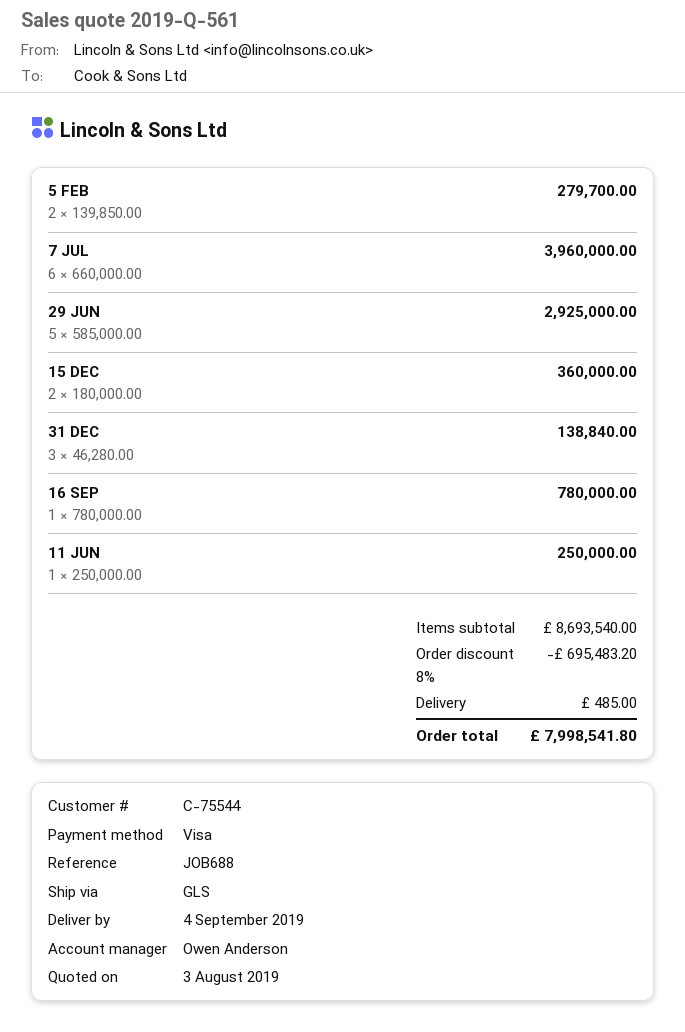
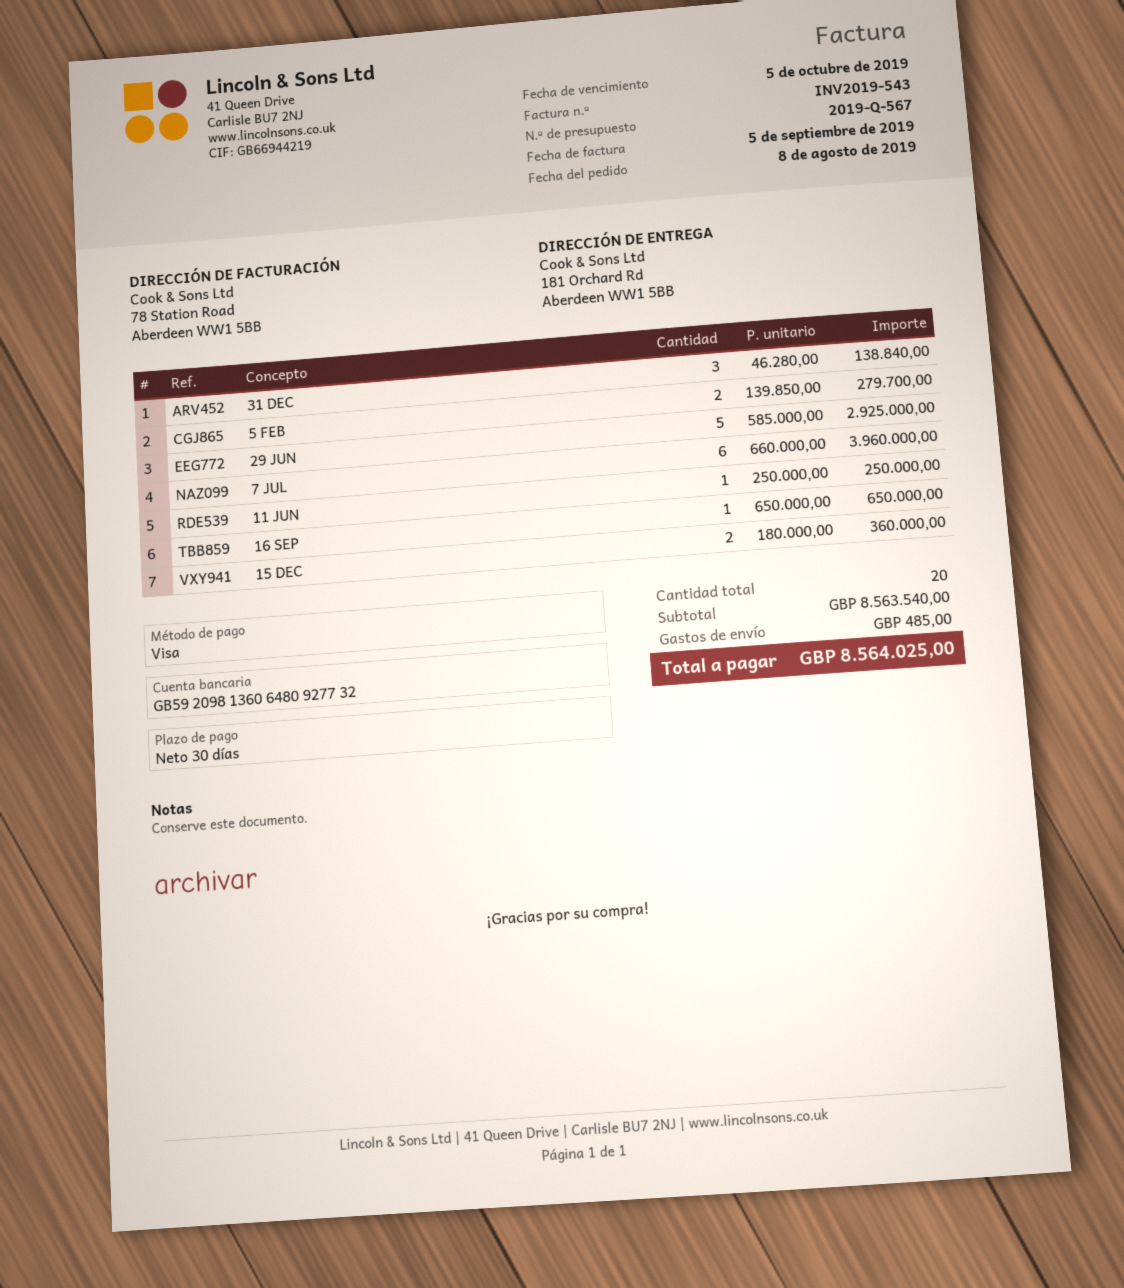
quote number: 2019-Q-561 -> 2019-Q-567
16 SEP: 1 x 780000.00 = 780000.00 -> 1 x 650000.00 = 650000.00
subtotal: 8693540.00 -> 8563540.00
discount: 8% = 695483.20 -> none
total: 7998541.80 -> 8564025.00

